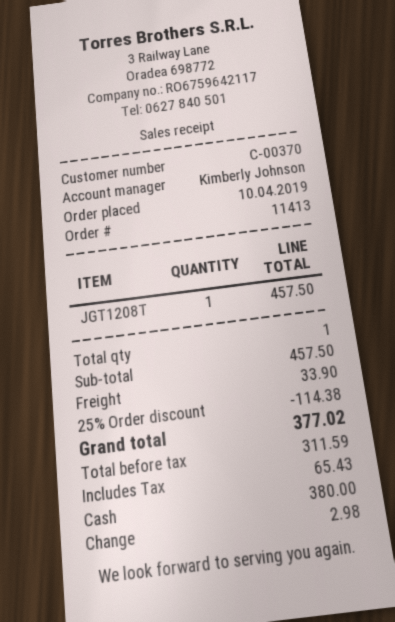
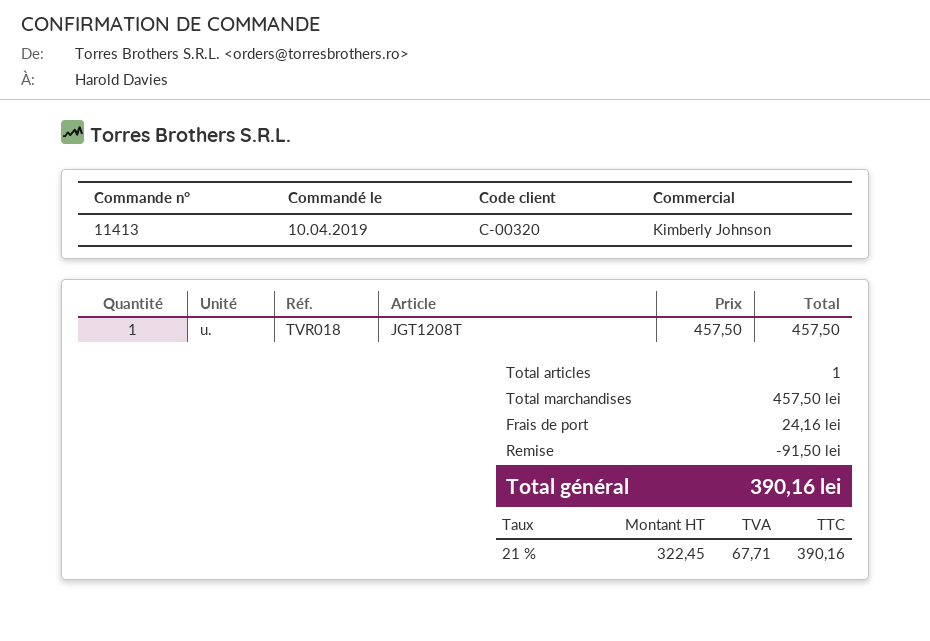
customer number: C-00370 -> C-00320
discount: 114.38 -> 91.50
shipping: 33.90 -> 24.16
net: 311.59 -> 322.45
tax: 65.43 -> 67.71
total: 377.02 -> 390.16

